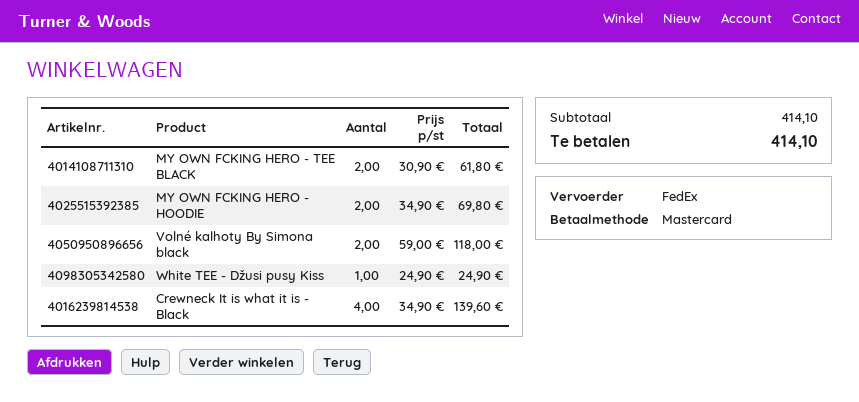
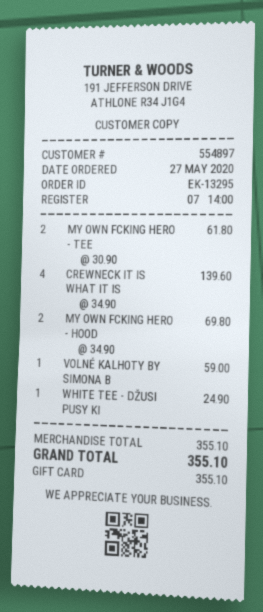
payment method: Mastercard -> gift card
Volné kalhoty By Simona black: 2 x 59.00 = 118.00 -> 1 x 59.00 = 59.00
subtotal: 414.10 -> 355.10
total: 414.10 -> 355.10

